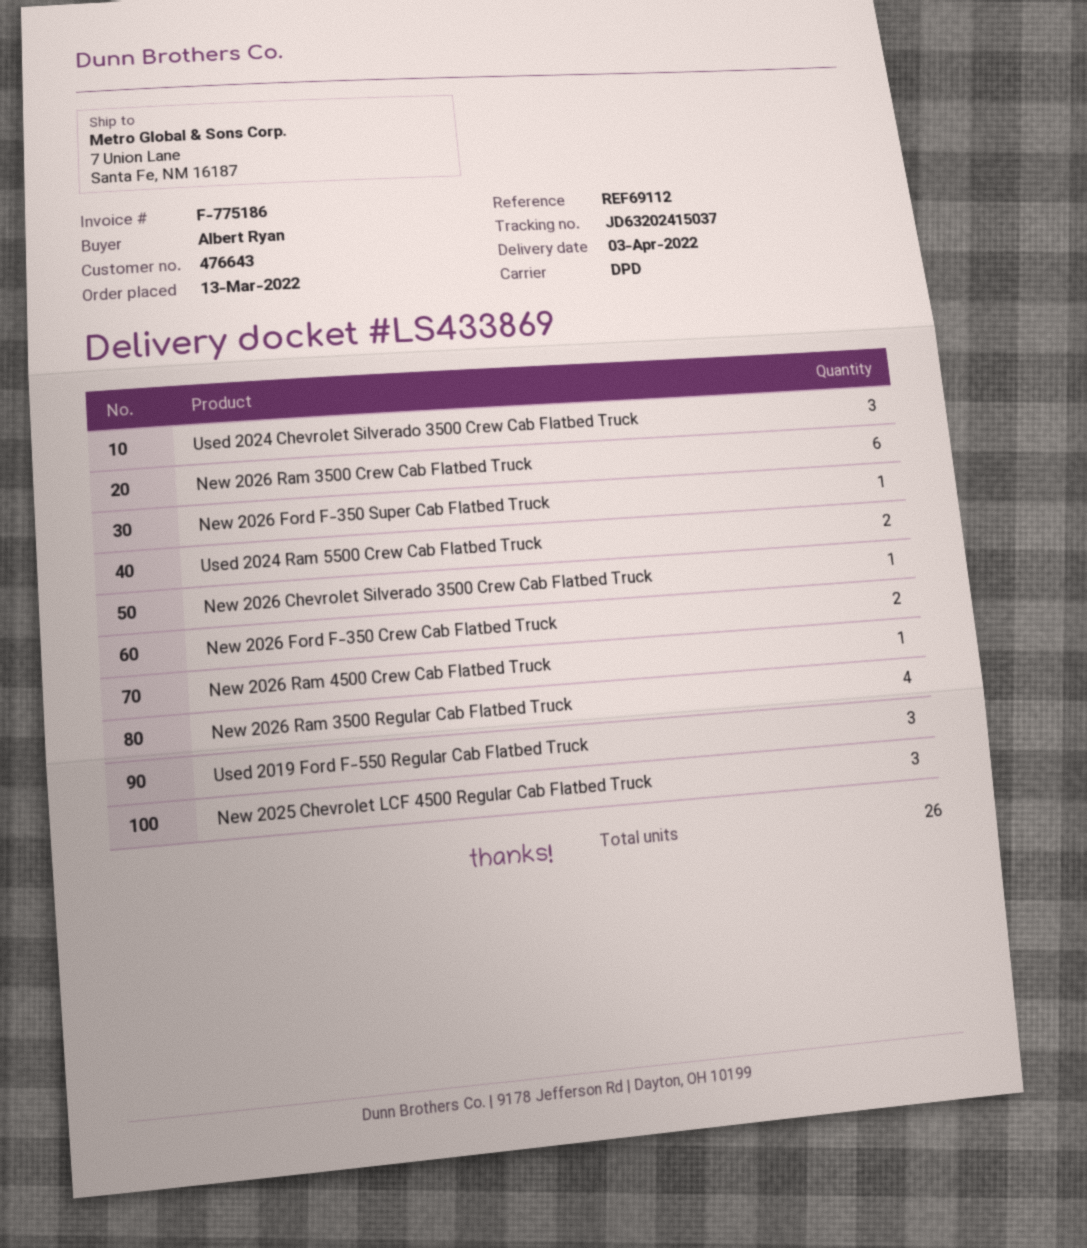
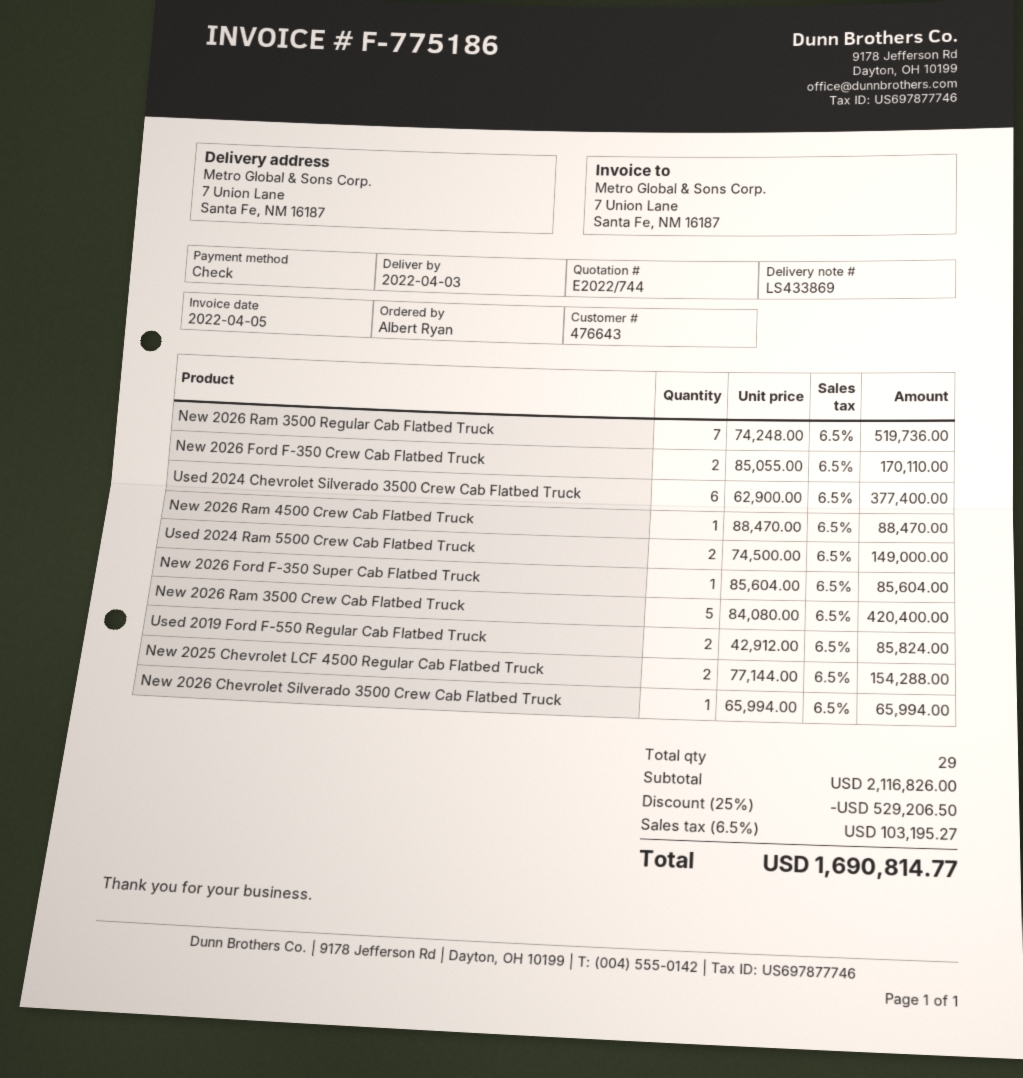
Used 2024 Chevrolet Silverado 3500 Crew Cab Flatbed Truck: 3 -> 6
New 2026 Ram 3500 Crew Cab Flatbed Truck: 6 -> 5
New 2026 Ram 3500 Regular Cab Flatbed Truck: 4 -> 7
Used 2019 Ford F-550 Regular Cab Flatbed Truck: 3 -> 2
New 2025 Chevrolet LCF 4500 Regular Cab Flatbed Truck: 3 -> 2
total quantity: 26 -> 29

